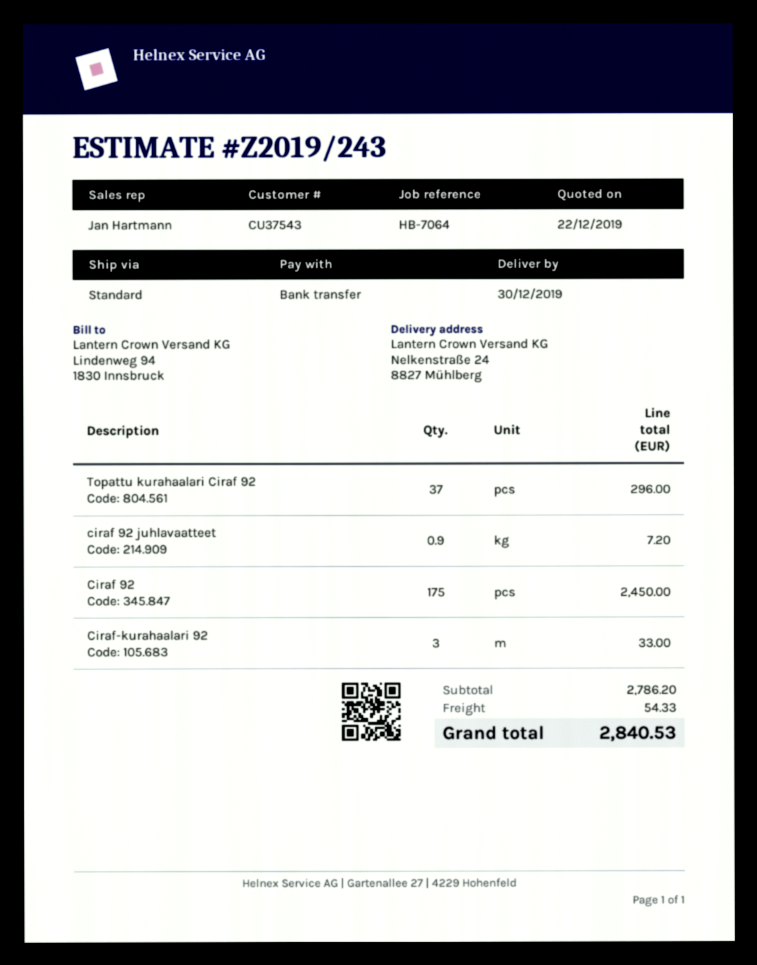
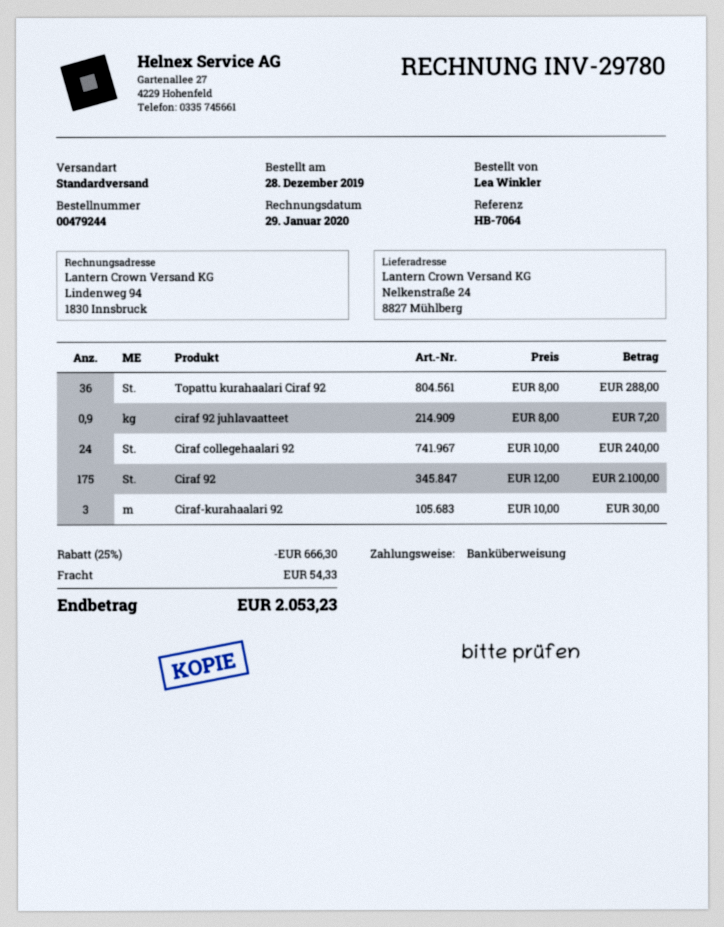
Topattu kurahaalari Ciraf 92: 37 for 296.00 -> 36 for 288.00
Ciraf 92: 175 for 2450.00 -> 175 for 2100.00
Ciraf-kurahaalari 92: 3 for 33.00 -> 3 for 30.00
Ciraf collegehaalari 92: none -> 24 for 240.00
discount: none -> 25% = 666.30
total: 2840.53 -> 2053.23

